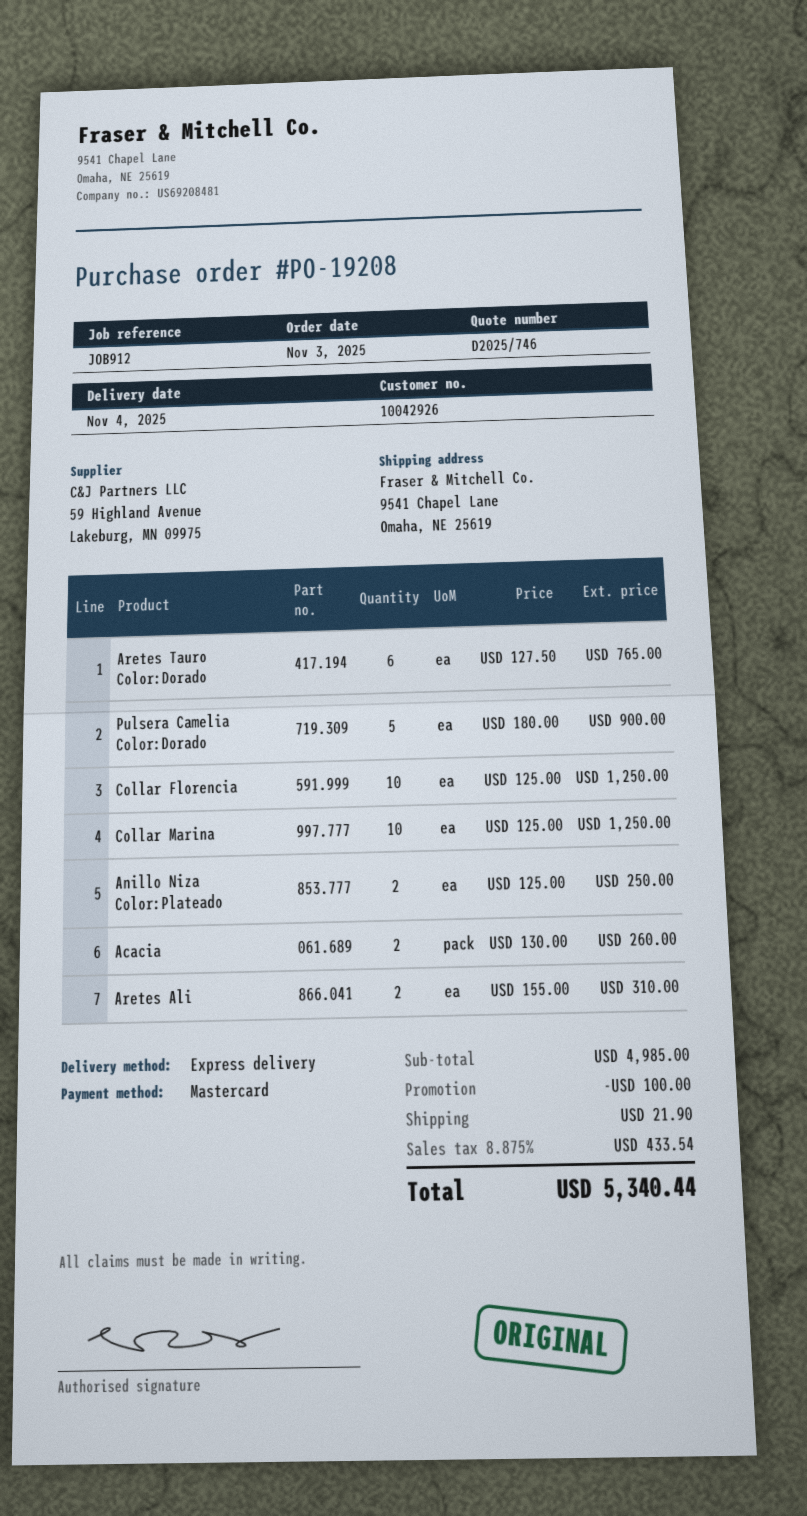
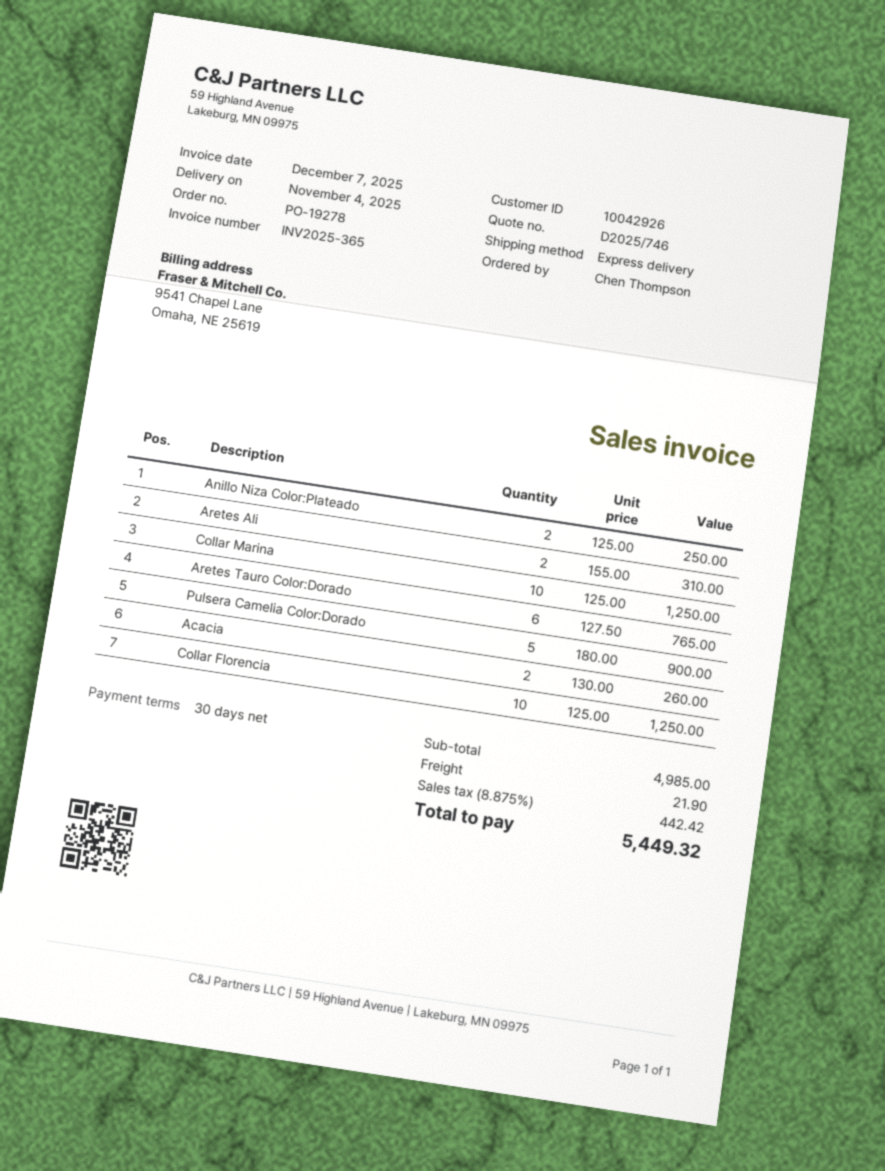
order number: PO-19208 -> PO-19278
discount: 100.00 -> none
tax: 8.875% = 433.54 -> 8.875% = 442.42
total: 5340.44 -> 5449.32

